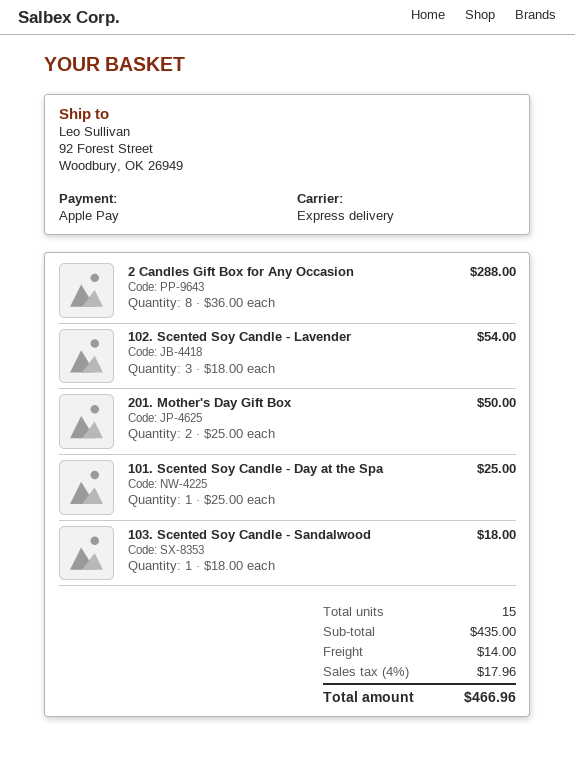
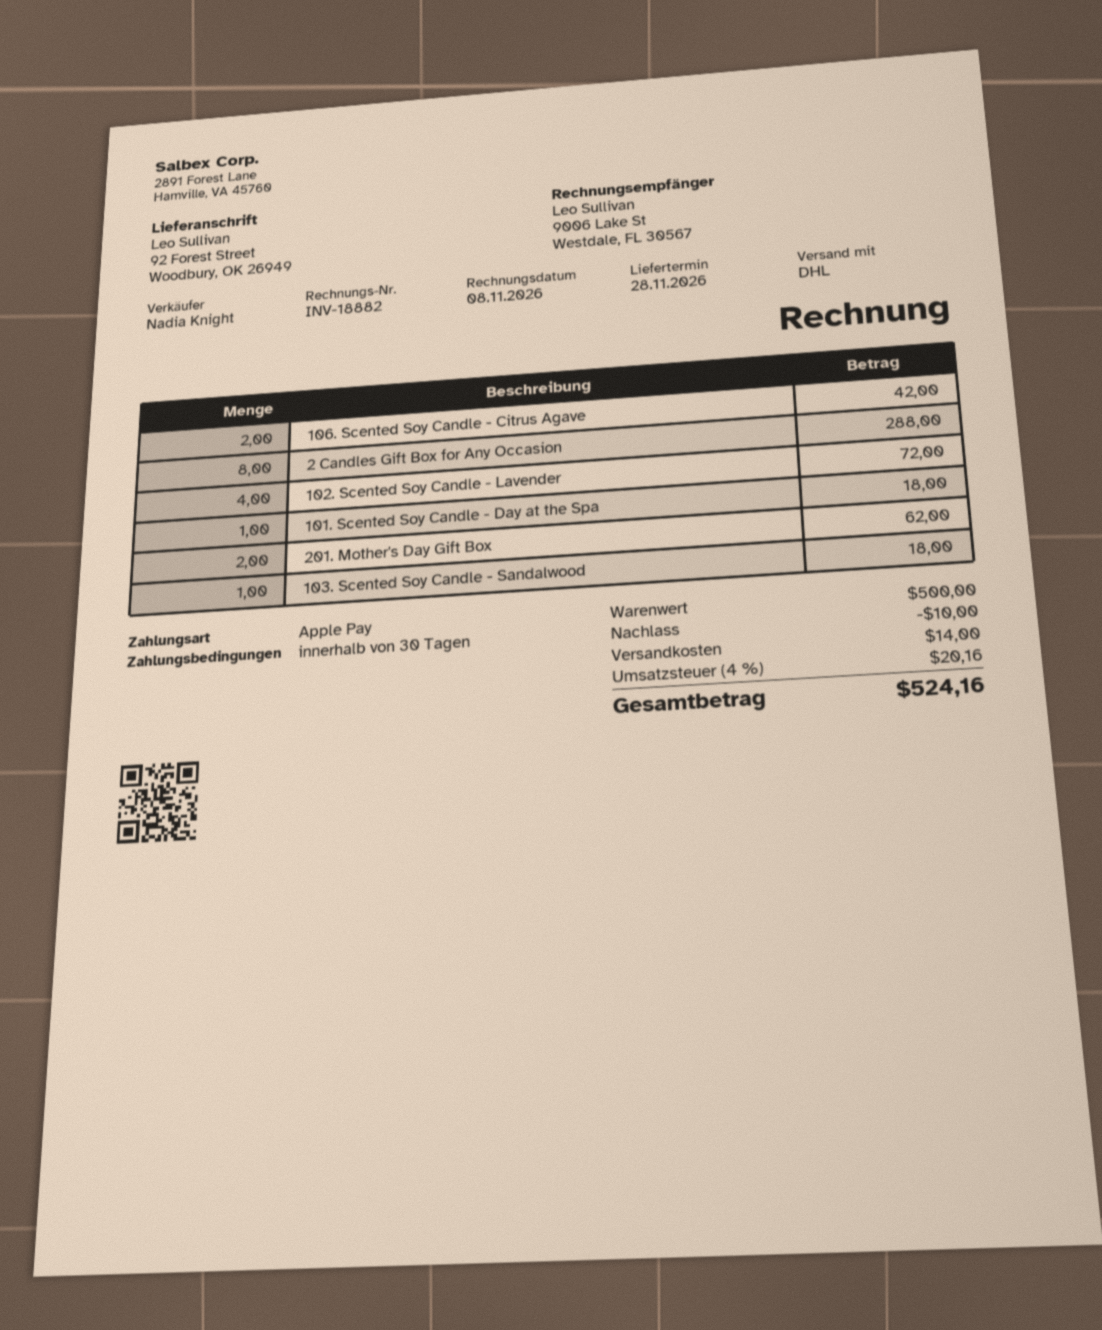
shipping method: express -> DHL
102. Scented Soy Candle - Lavender: 3 for 54.00 -> 4 for 72.00
201. Mother's Day Gift Box: 2 for 50.00 -> 2 for 62.00
101. Scented Soy Candle - Day at the Spa: 1 for 25.00 -> 1 for 18.00
106. Scented Soy Candle - Citrus Agave: none -> 2 for 42.00
subtotal: 435.00 -> 500.00
discount: none -> 10.00
tax: 4% = 17.96 -> 4% = 20.16
total: 466.96 -> 524.16

